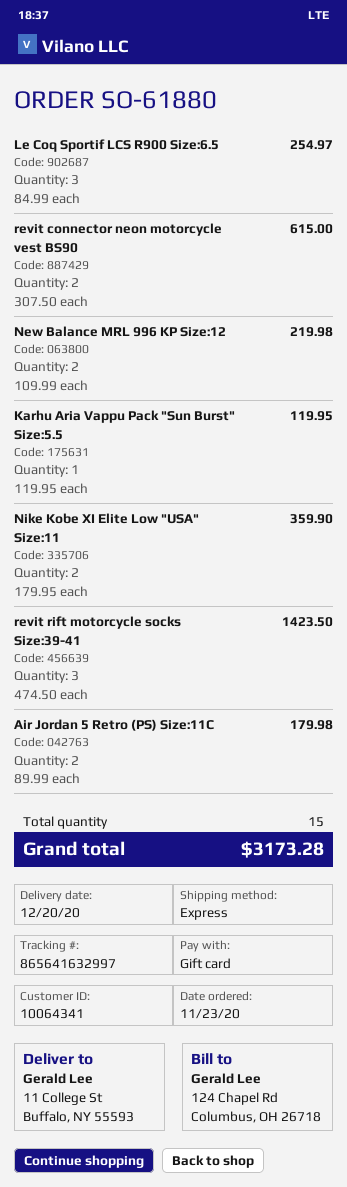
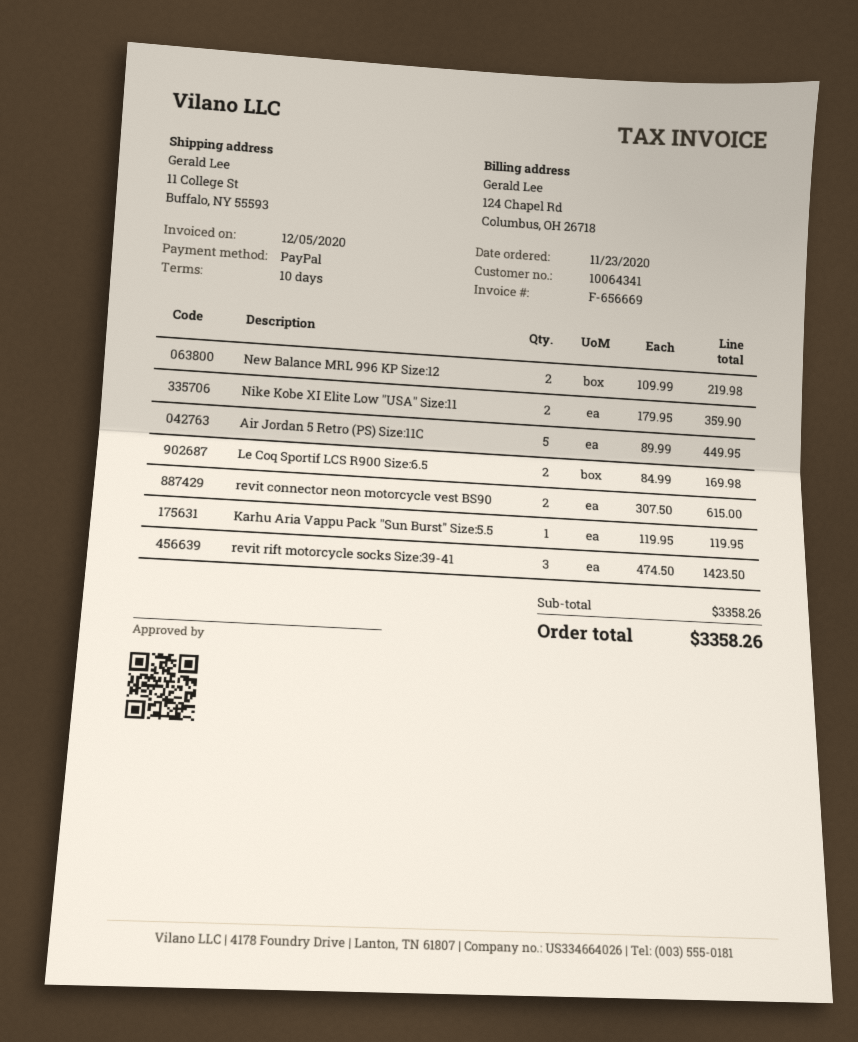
payment method: gift card -> PayPal
Le Coq Sportif LCS R900 Size:6.5: 3 x 84.99 = 254.97 -> 2 x 84.99 = 169.98
Air Jordan 5 Retro (PS) Size:11C: 2 x 89.99 = 179.98 -> 5 x 89.99 = 449.95
total: 3173.28 -> 3358.26

